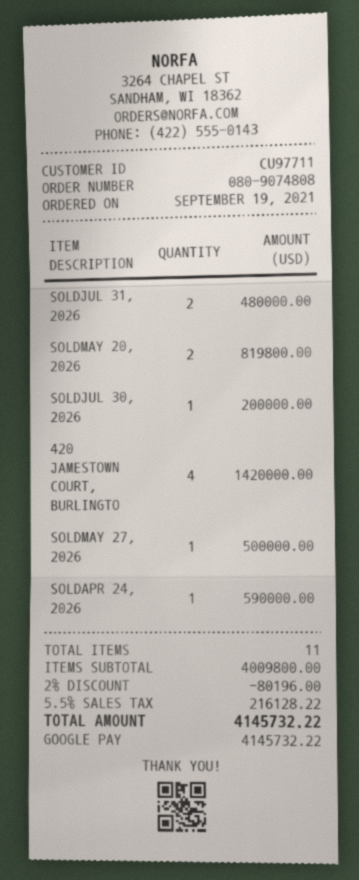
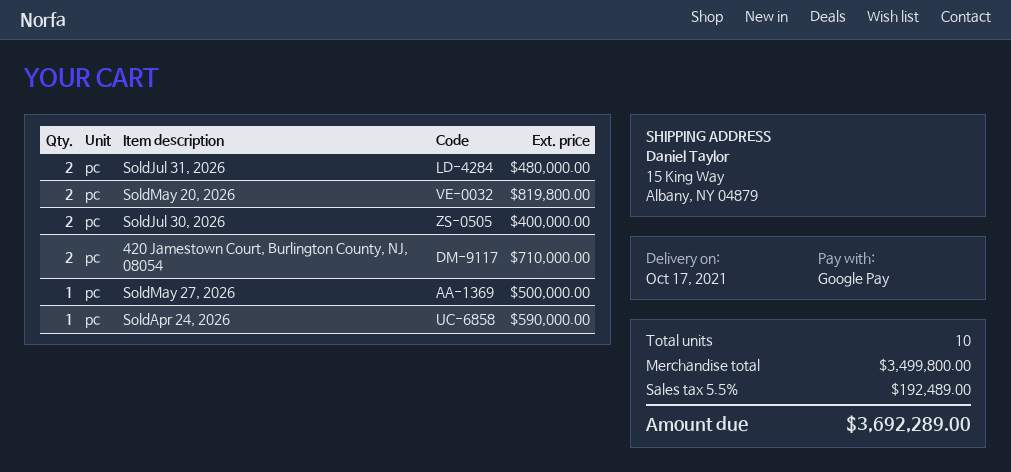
SOLDJUL 30, 2026: 1 for 200000.00 -> 2 for 400000.00
420 JAMESTOWN COURT, BURLINGTO: 4 for 1420000.00 -> 2 for 710000.00
total quantity: 11 -> 10
subtotal: 4009800.00 -> 3499800.00
discount: 2% = 80196.00 -> none
tax: 5.5% = 216128.22 -> 5.5% = 192489.00
total: 4145732.22 -> 3692289.00

